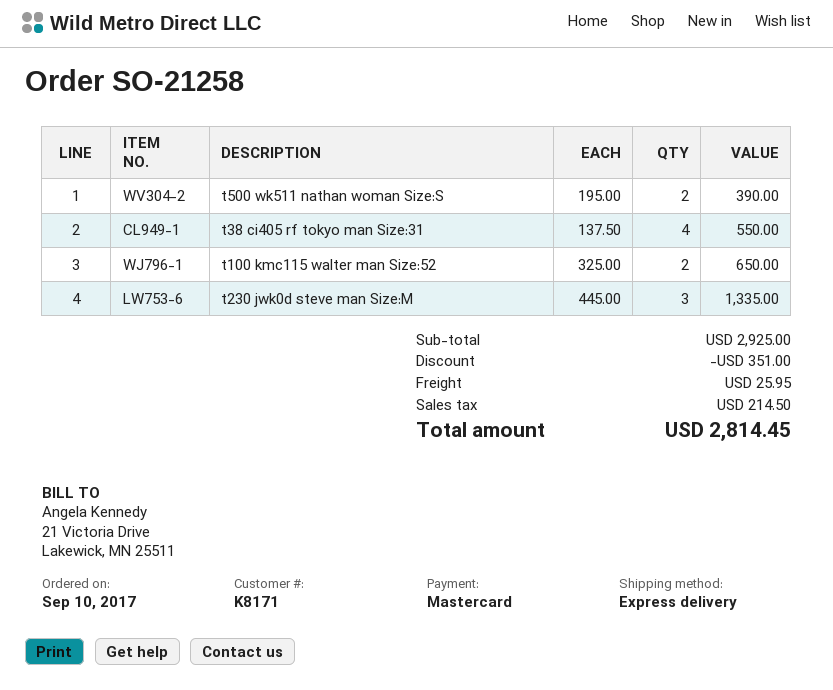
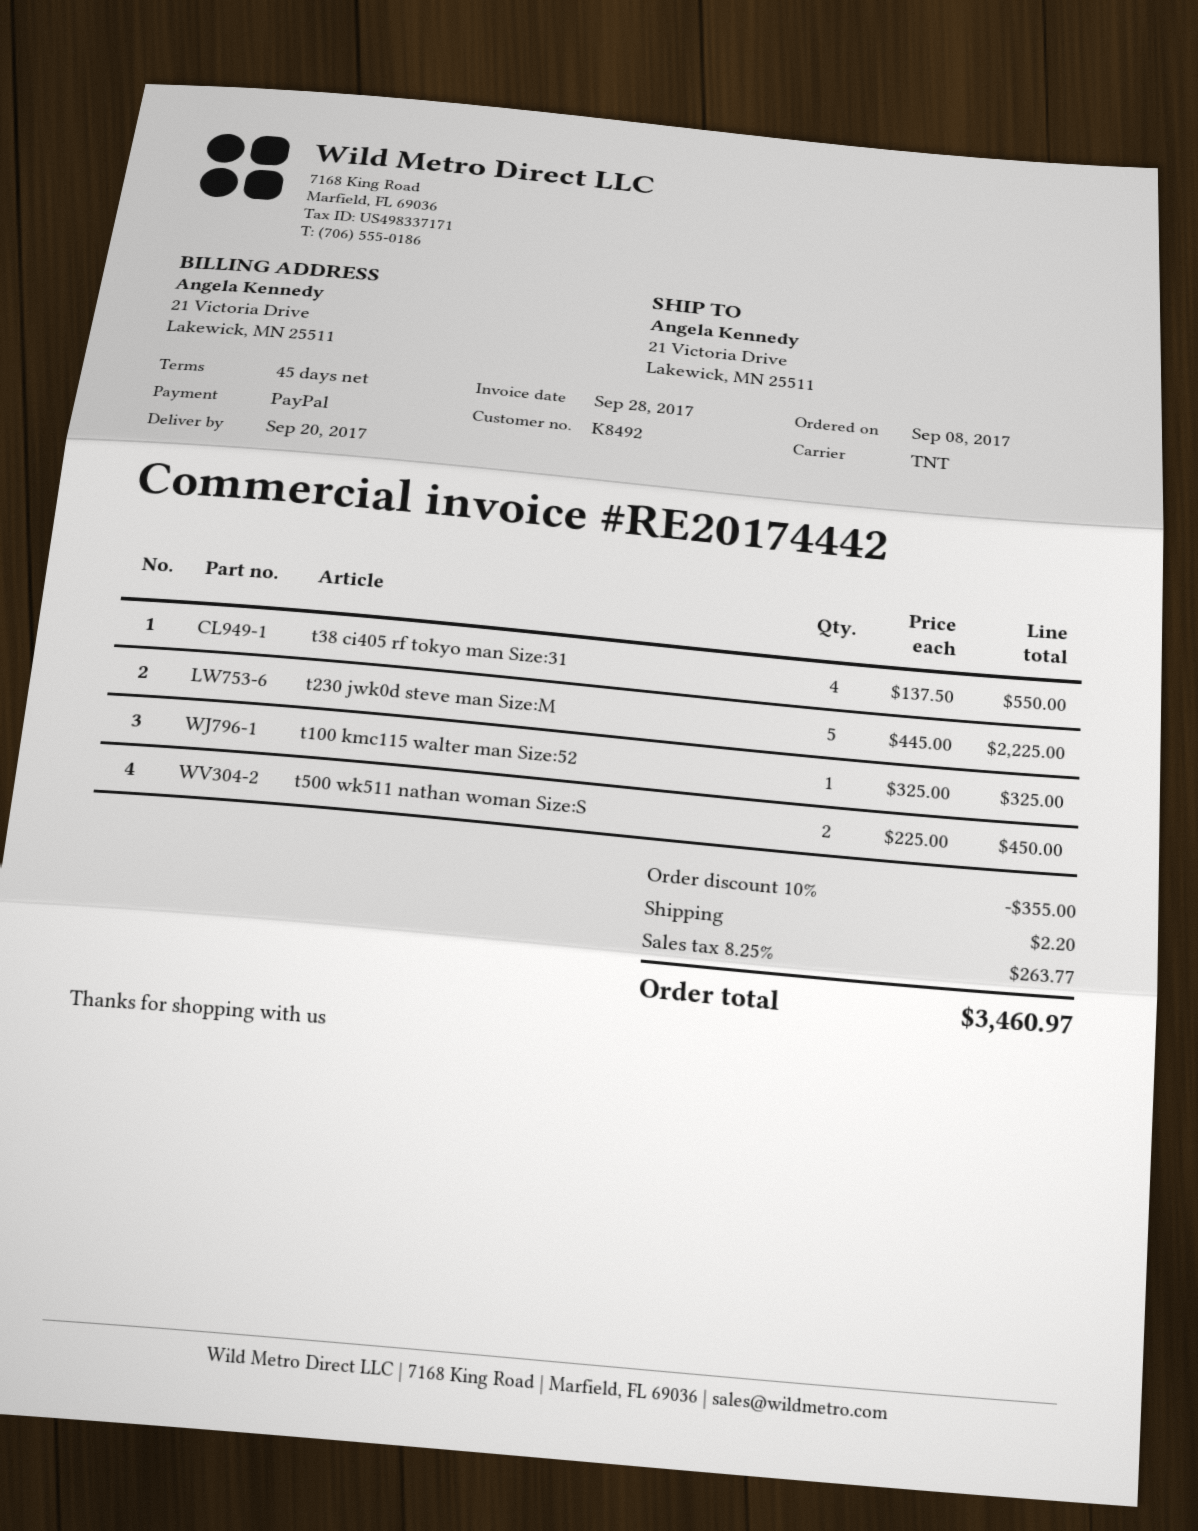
order date: 2017-09-10 -> 2017-09-08
customer number: K8171 -> K8492
payment method: Mastercard -> PayPal
shipping method: express -> TNT
t500 wk511 nathan woman Size:S: 2 x 195.00 = 390.00 -> 2 x 225.00 = 450.00
t100 kmc115 walter man Size:52: 2 x 325.00 = 650.00 -> 1 x 325.00 = 325.00
t230 jwk0d steve man Size:M: 3 x 445.00 = 1335.00 -> 5 x 445.00 = 2225.00
discount: 351.00 -> 355.00
shipping: 25.95 -> 2.20
tax: 214.50 -> 263.77
total: 2814.45 -> 3460.97

